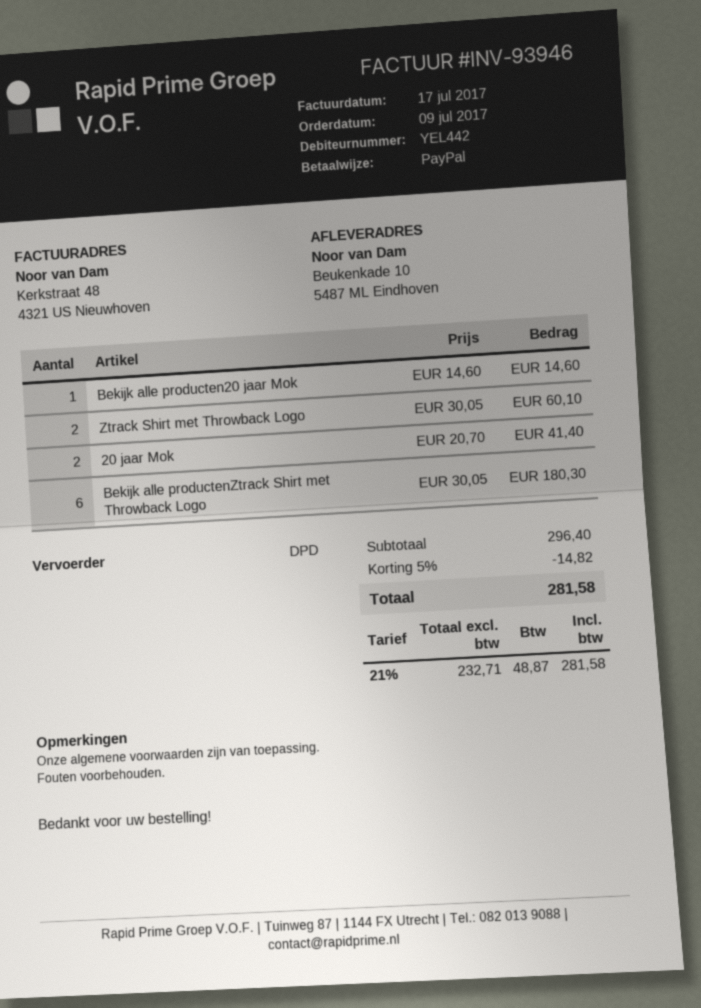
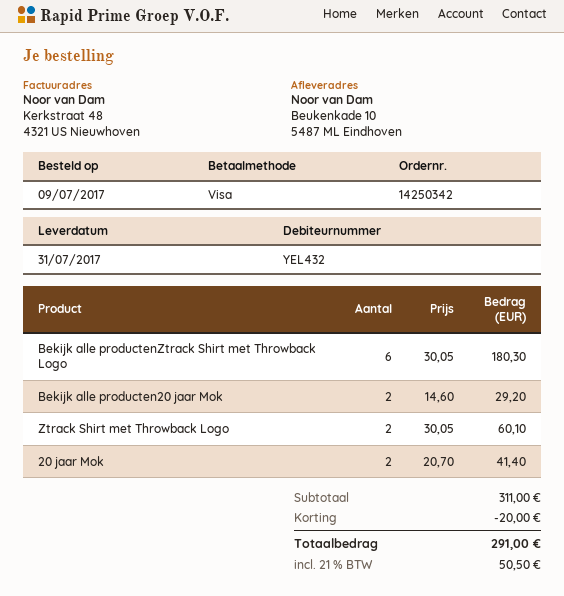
customer number: YEL442 -> YEL432
payment method: PayPal -> Visa
Bekijk alle producten20 jaar Mok: 1 x 14.60 = 14.60 -> 2 x 14.60 = 29.20
subtotal: 296.40 -> 311.00
discount: 14.82 -> 20.00
tax: 21% = 48.87 -> 21% = 50.50
total: 281.58 -> 291.00

